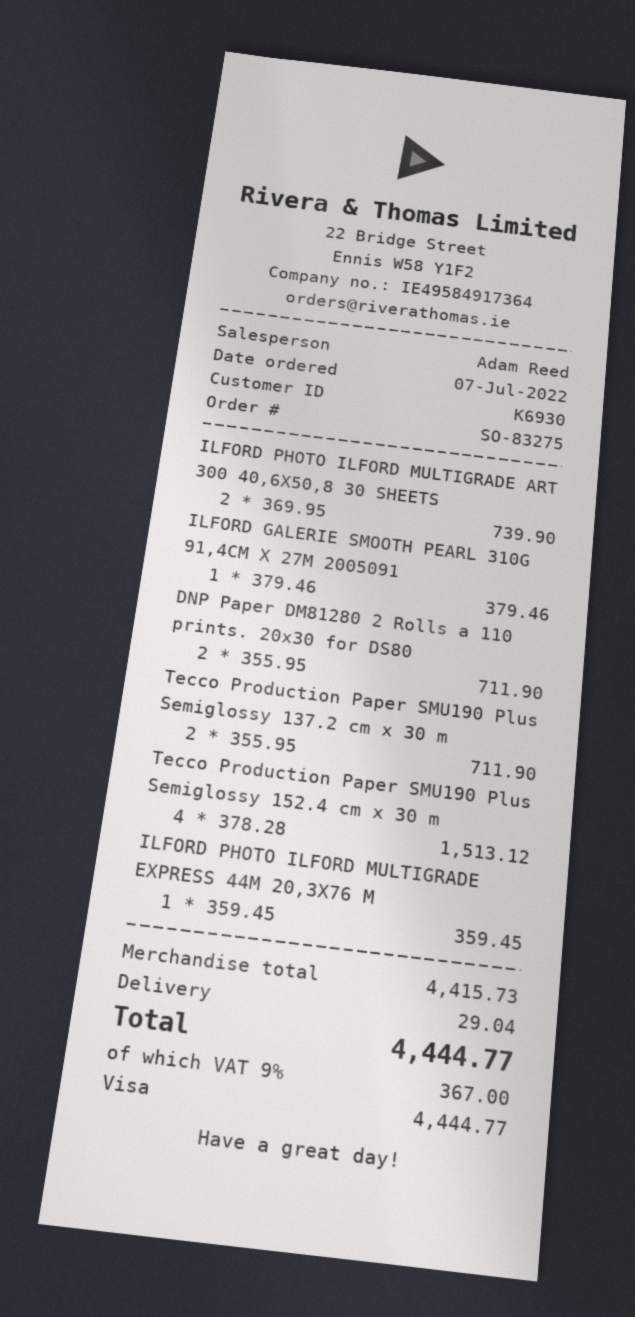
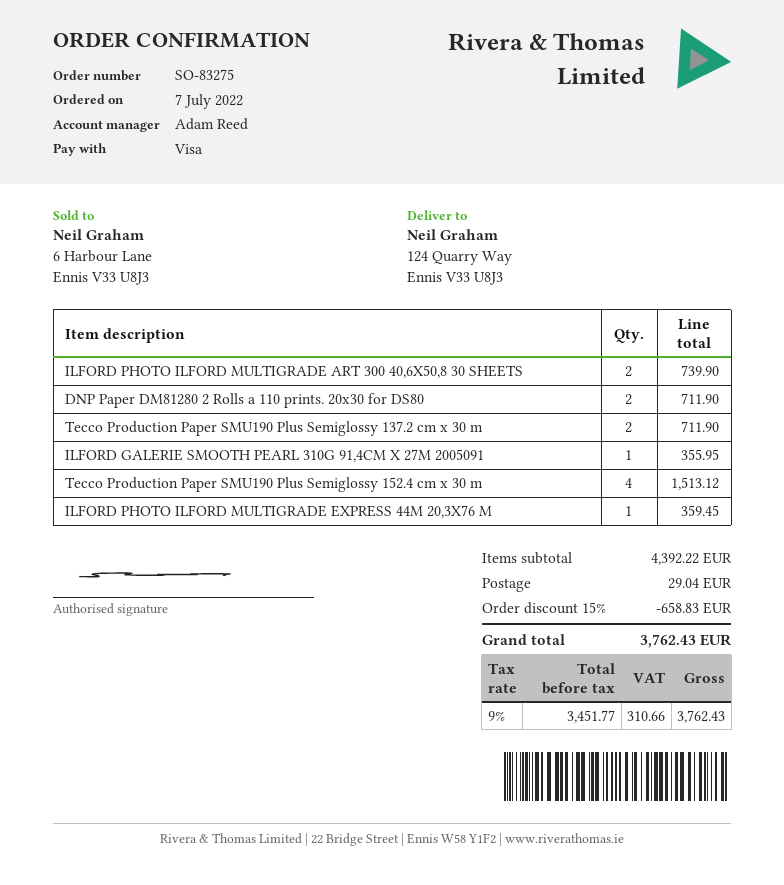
ILFORD GALERIE SMOOTH PEARL 310G 91,4CM X 27M 2005091: 1 for 379.46 -> 1 for 355.95
subtotal: 4415.73 -> 4392.22
discount: none -> 15% = 658.83
tax: 9% = 367.00 -> 9% = 310.66
total: 4444.77 -> 3762.43

